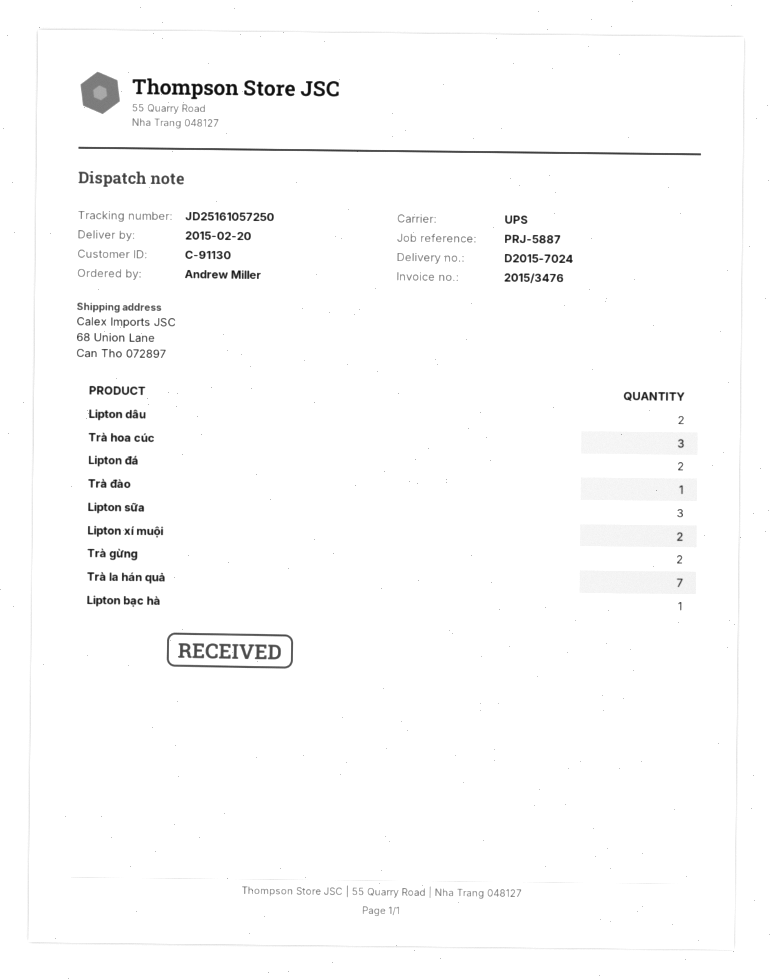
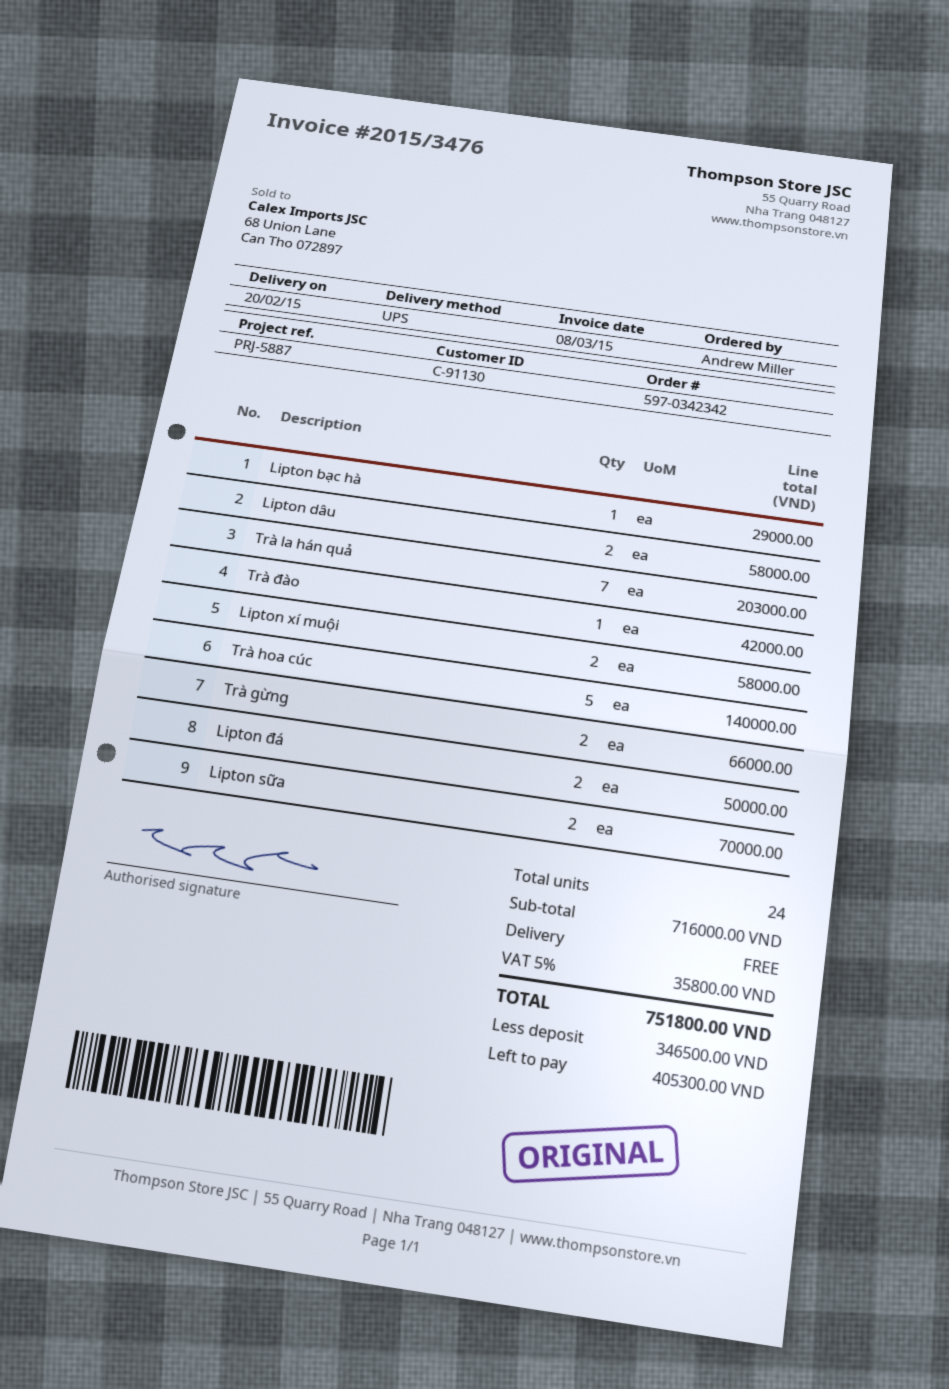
Trà hoa cúc: 3 -> 5
Lipton sữa: 3 -> 2

